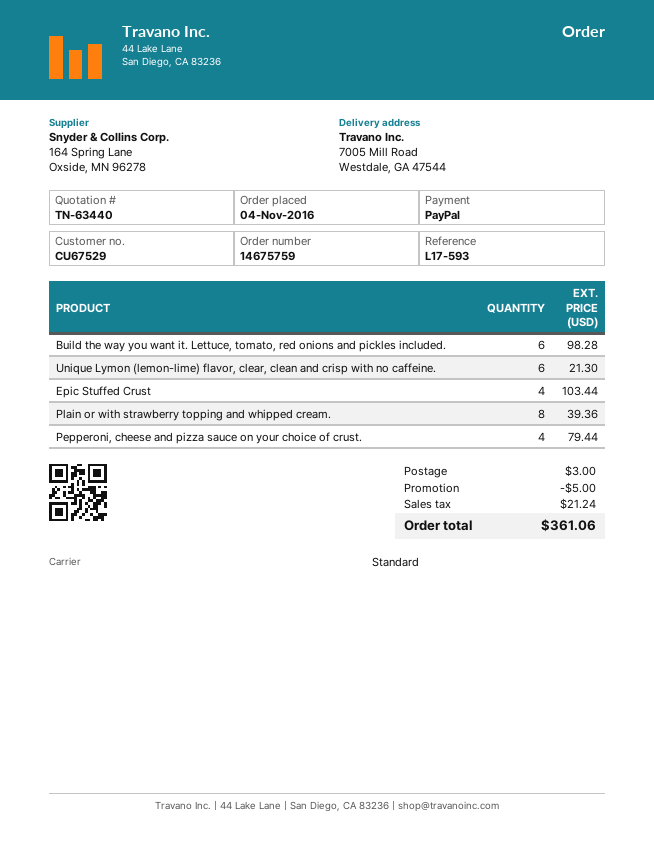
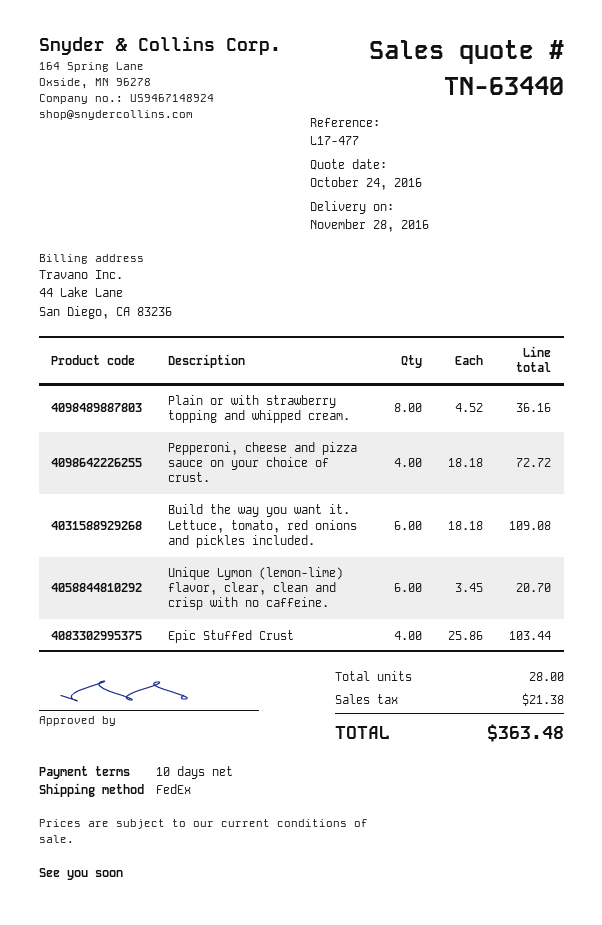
reference: L17-593 -> L17-477
shipping method: standard -> FedEx
Build the way you want it. Lettuce, tomato, red onions and pickles included.: 6 for 98.28 -> 6 for 109.08
Unique Lymon (lemon-lime) flavor, clear, clean and crisp with no caffeine.: 6 for 21.30 -> 6 for 20.70
Plain or with strawberry topping and whipped cream.: 8 for 39.36 -> 8 for 36.16
Pepperoni, cheese and pizza sauce on your choice of crust.: 4 for 79.44 -> 4 for 72.72
discount: 5.00 -> none
shipping: 3.00 -> none
tax: 21.24 -> 21.38
total: 361.06 -> 363.48

